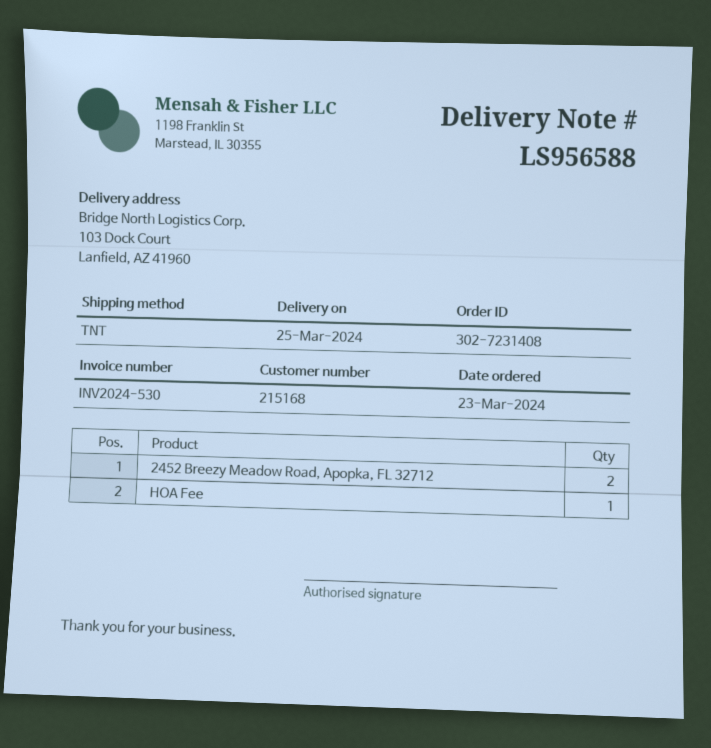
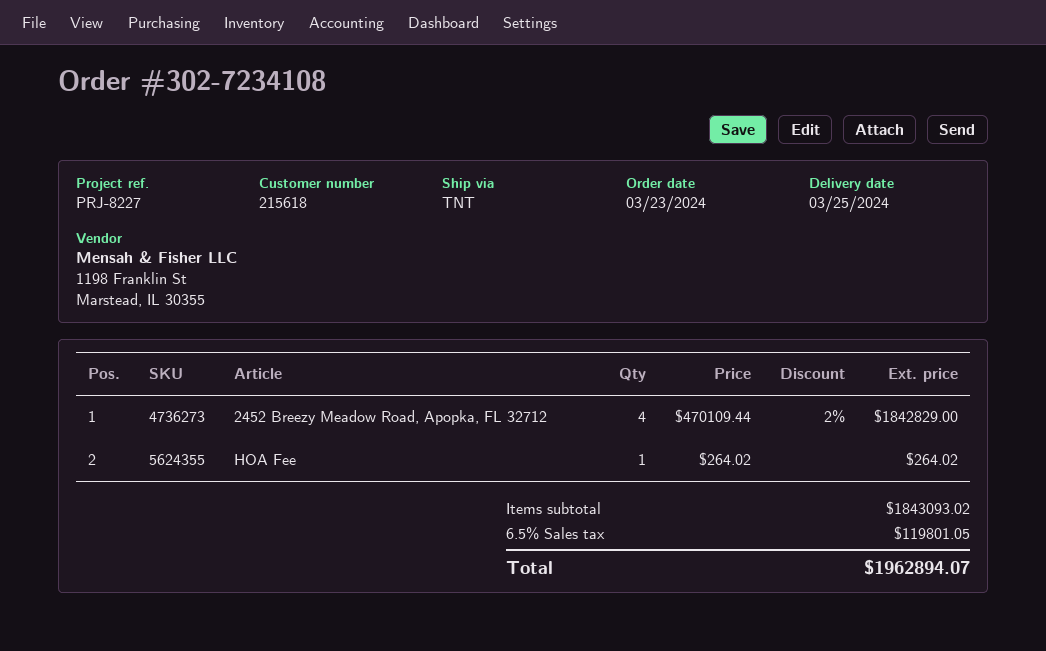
order number: 302-7231408 -> 302-7234108
customer number: 215168 -> 215618
2452 Breezy Meadow Road, Apopka, FL 32712: 2 -> 4

